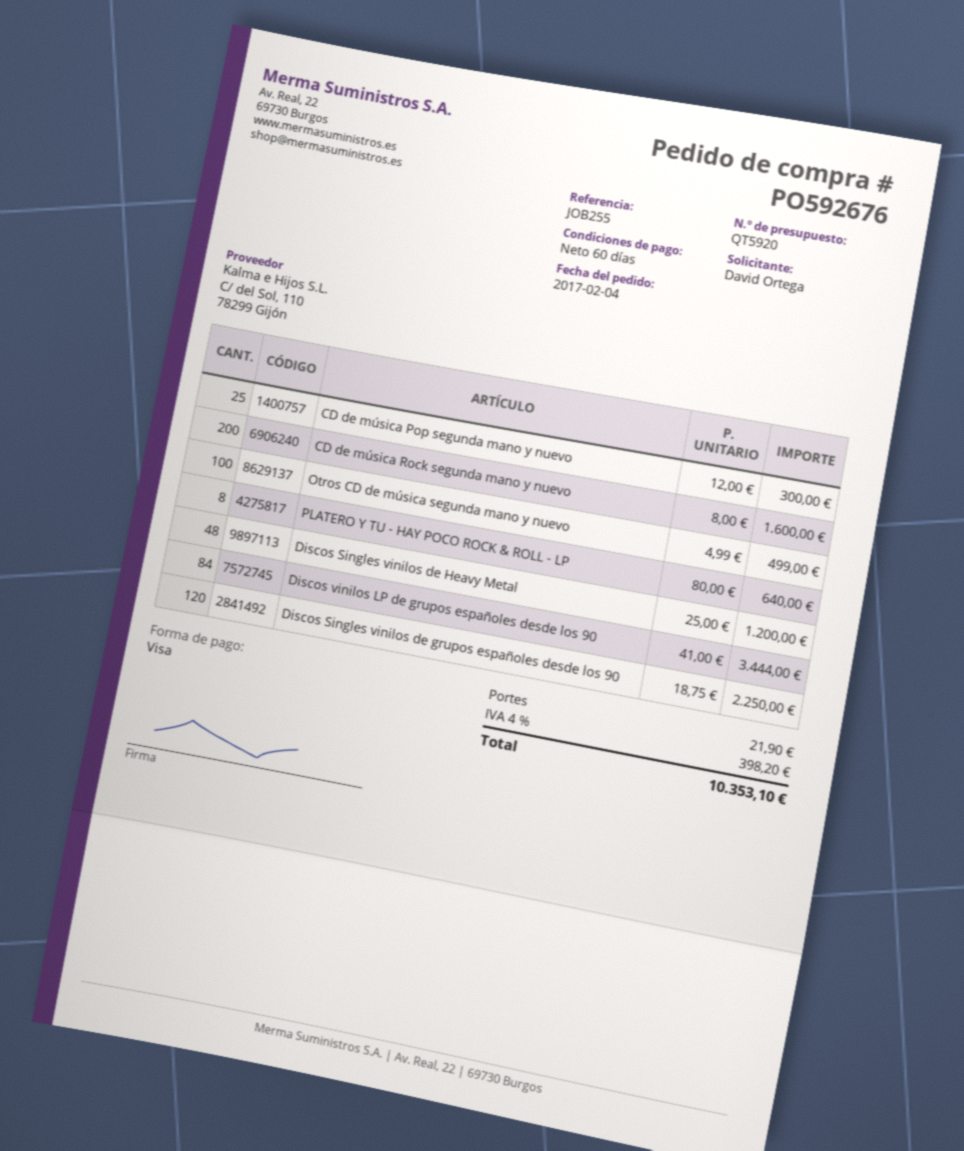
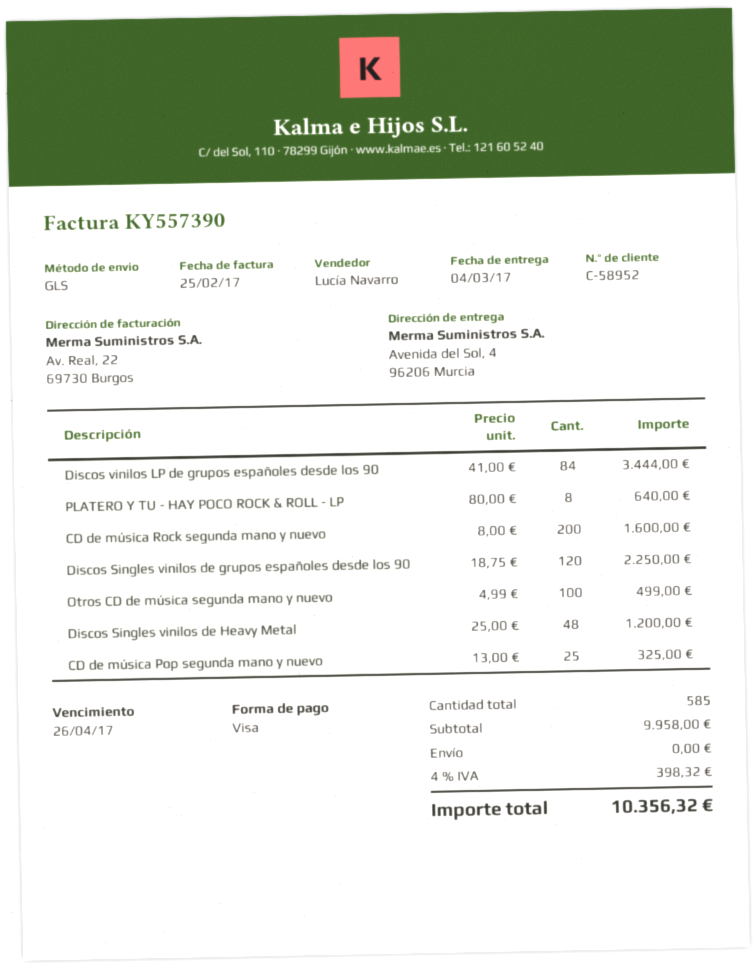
CD de música Pop segunda mano y nuevo: 25 x 12.00 = 300.00 -> 25 x 13.00 = 325.00
shipping: 21.90 -> 0.00
tax: 4% = 398.20 -> 4% = 398.32
total: 10353.10 -> 10356.32

